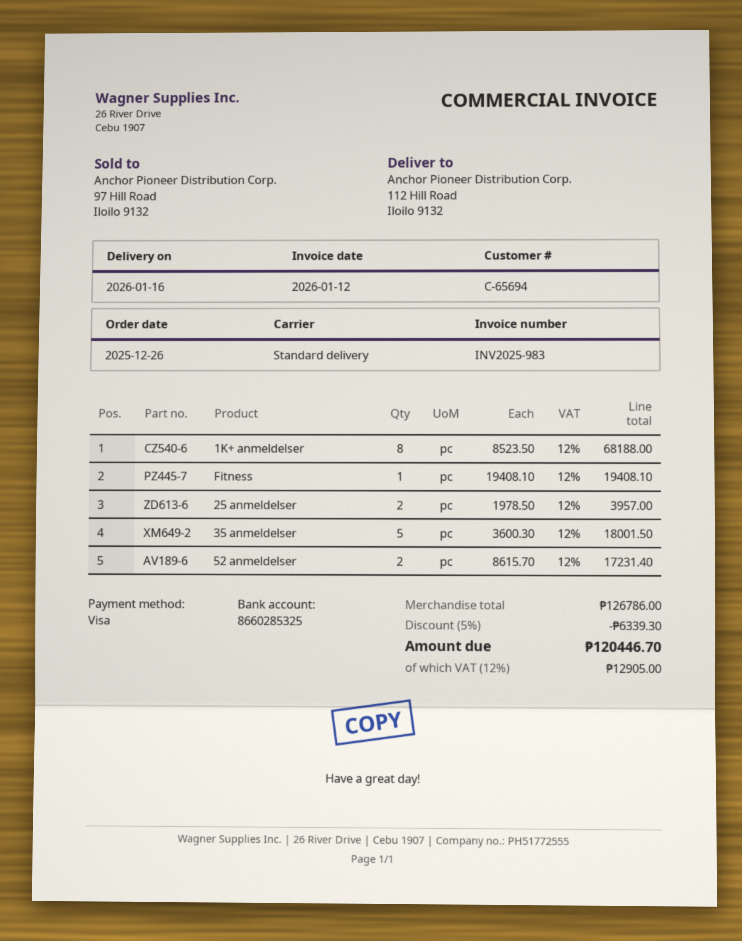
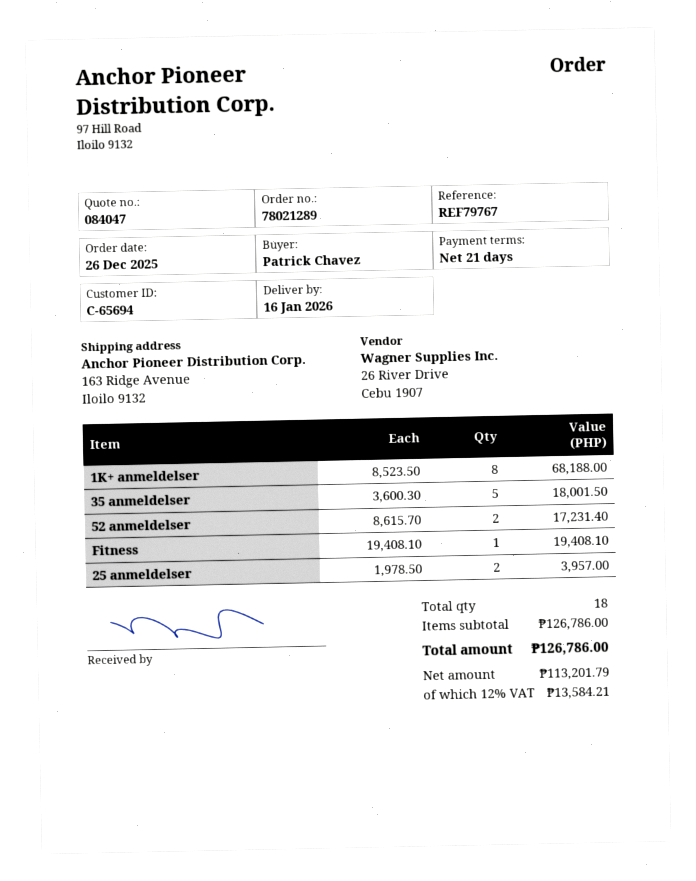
ship to: 112 Hill Road, Iloilo 9132 -> 163 Ridge Avenue, Iloilo 9132
discount: 5% = 6339.30 -> none
tax: 12% = 12905.00 -> 12% = 13584.21
total: 120446.70 -> 126786.00

